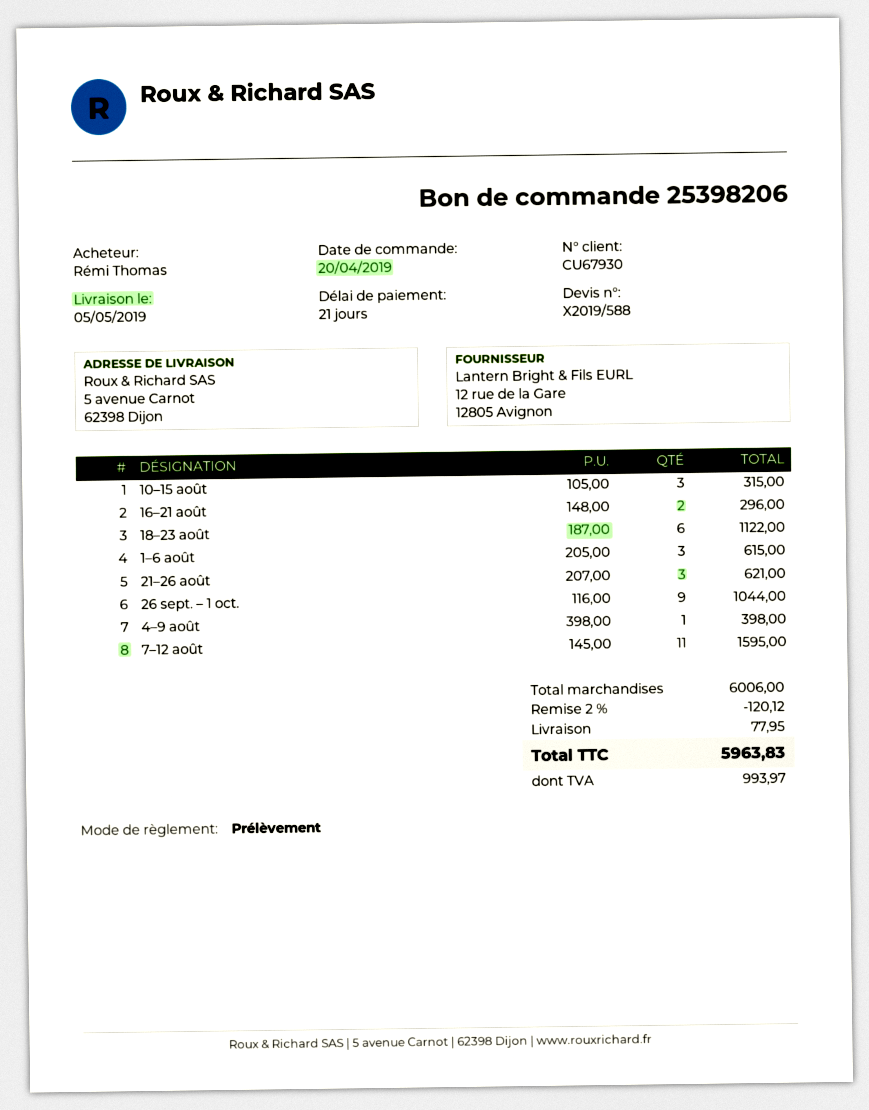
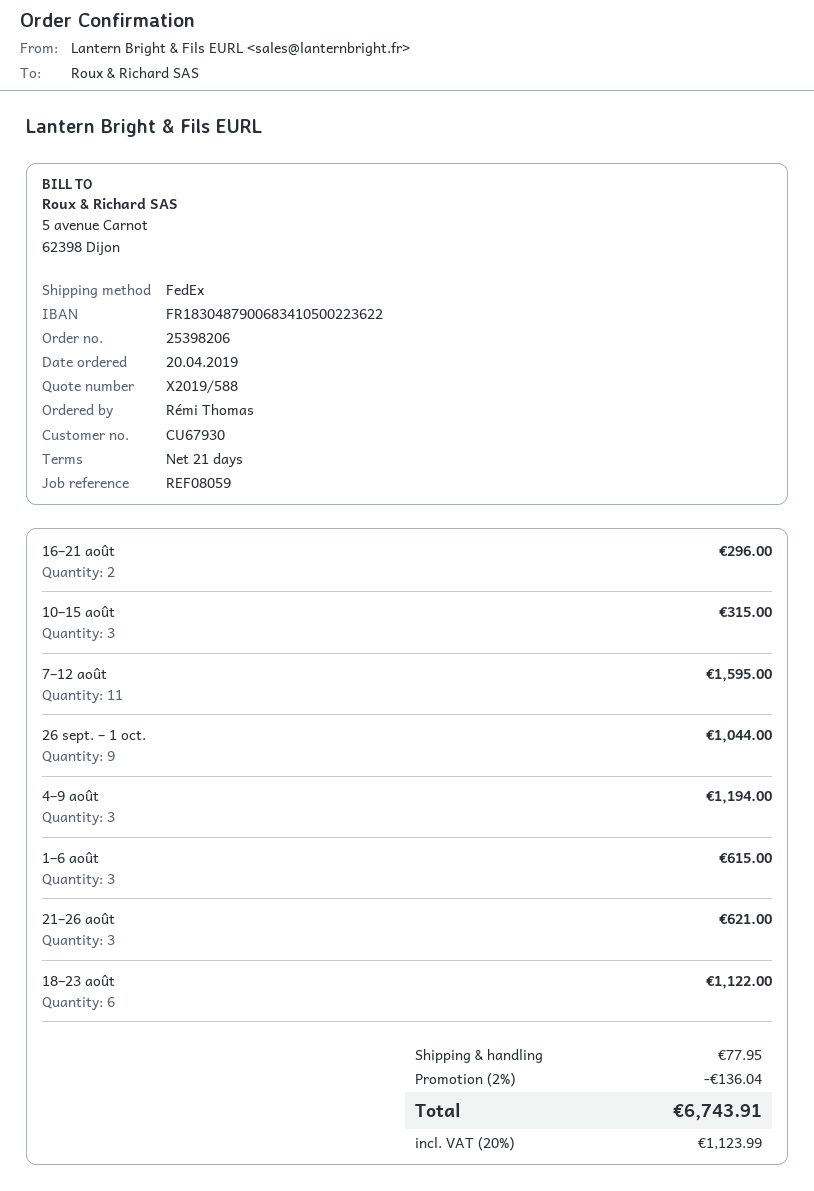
4–9 août: 1 for 398.00 -> 3 for 1194.00
discount: 2% = 120.12 -> 2% = 136.04
tax: 993.97 -> 1123.99
total: 5963.83 -> 6743.91

